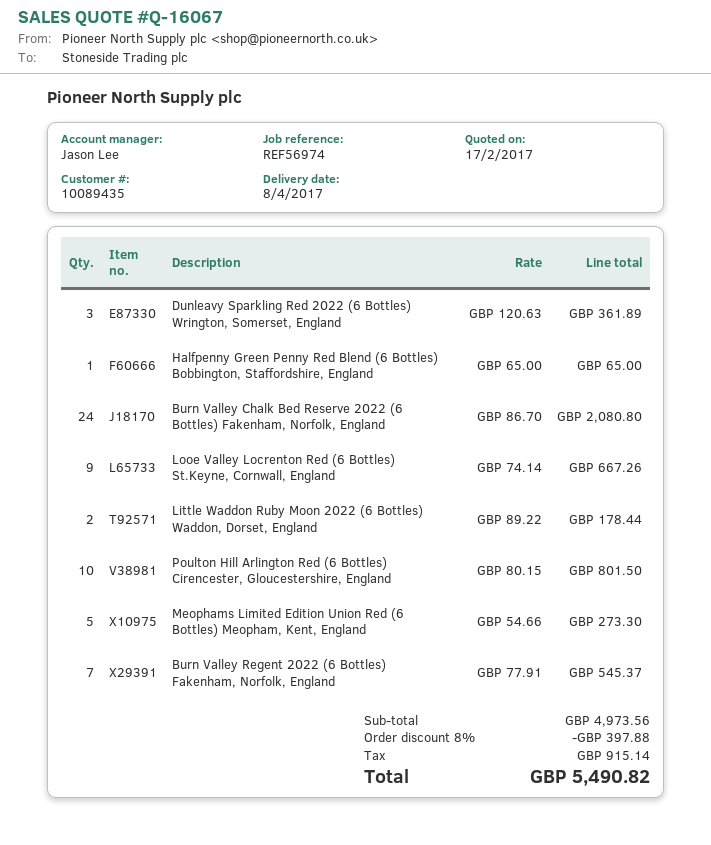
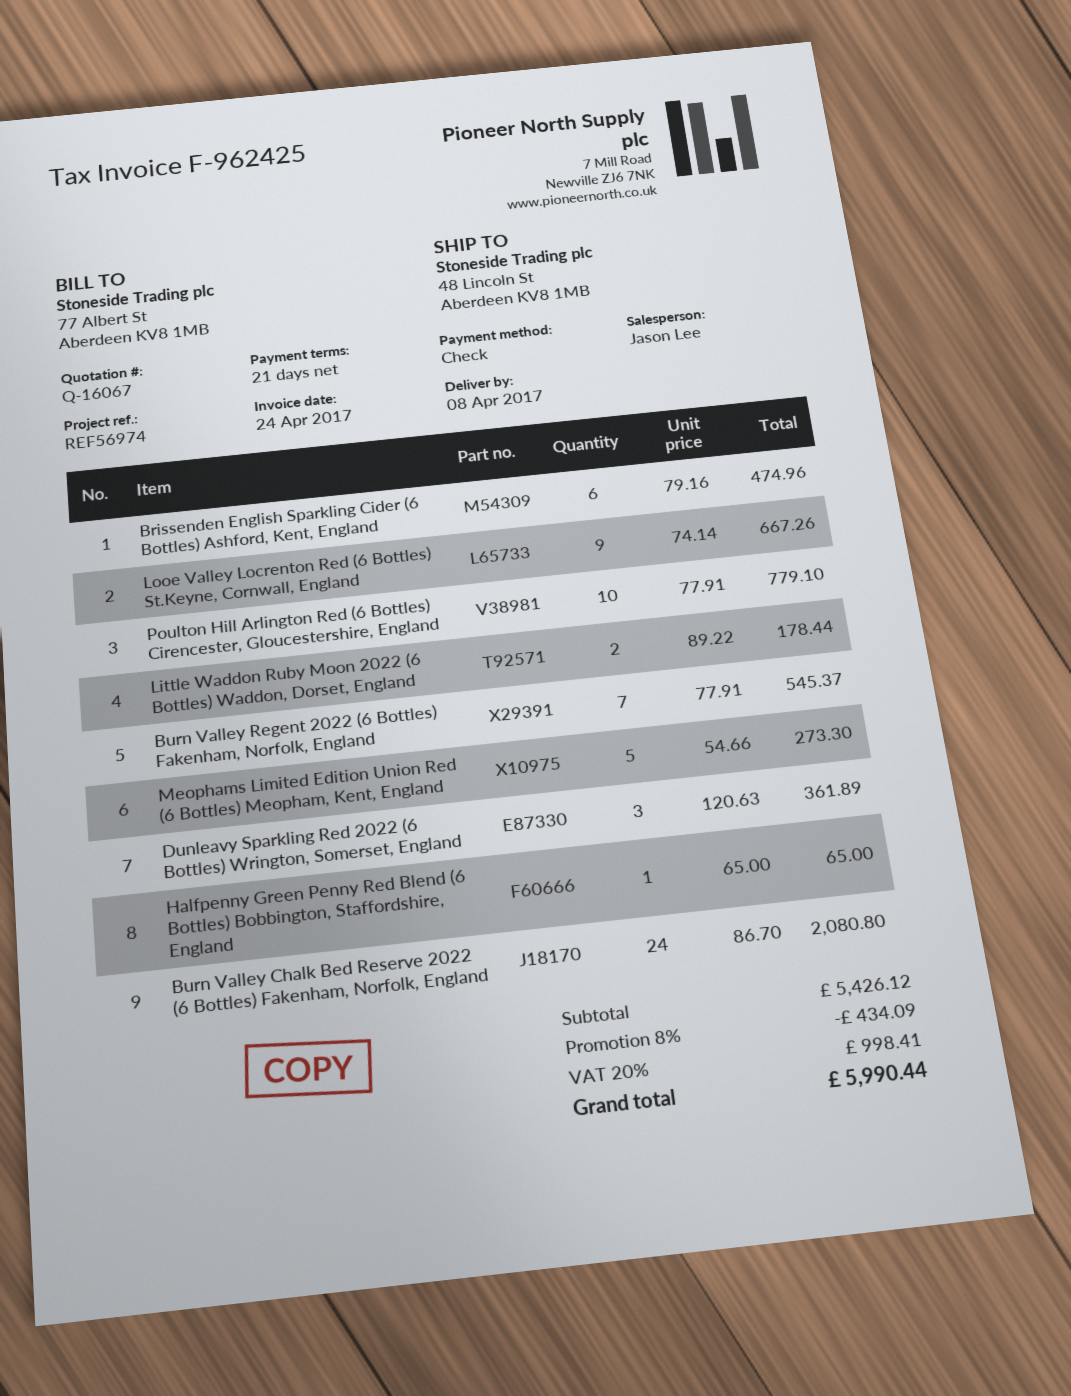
Poulton Hill Arlington Red (6 Bottles) Cirencester, Gloucestershire, England: 10 x 80.15 = 801.50 -> 10 x 77.91 = 779.10
Brissenden English Sparkling Cider (6 Bottles) Ashford, Kent, England: none -> 6 x 79.16 = 474.96
subtotal: 4973.56 -> 5426.12
discount: 8% = 397.88 -> 8% = 434.09
tax: 915.14 -> 998.41
total: 5490.82 -> 5990.44

